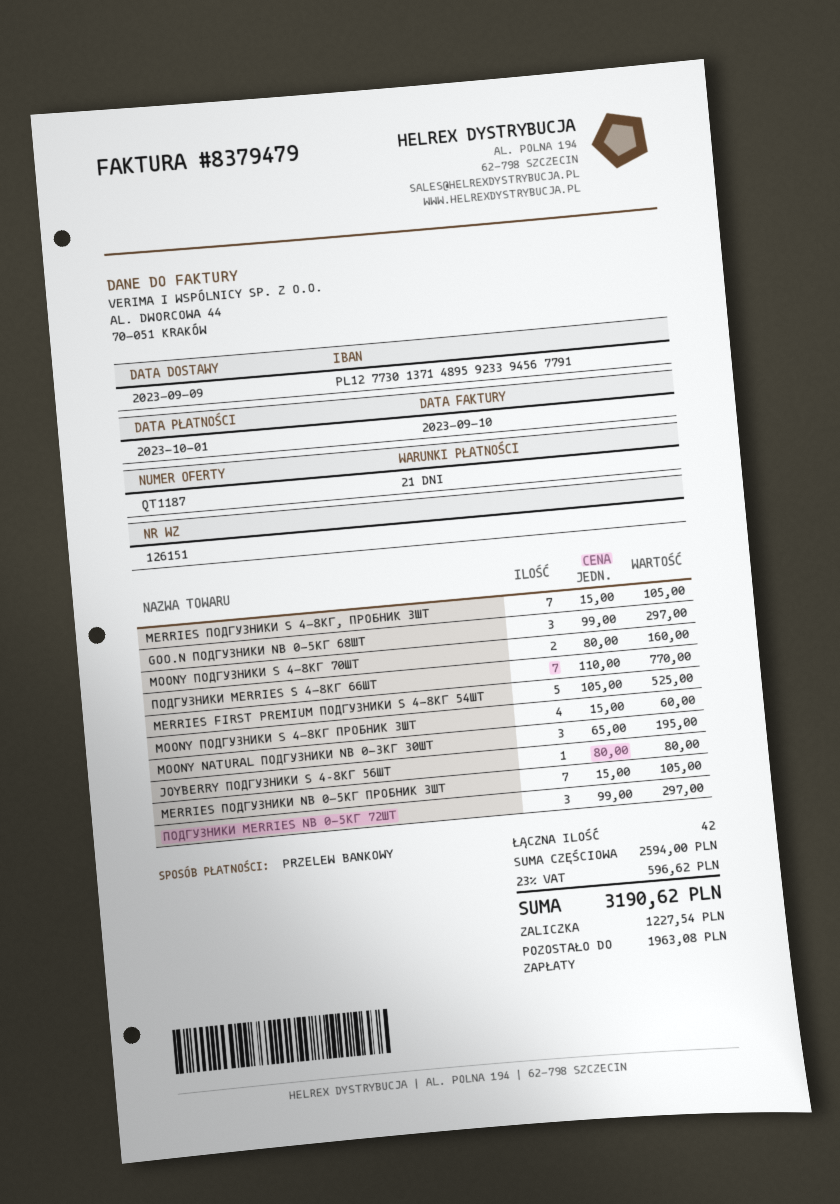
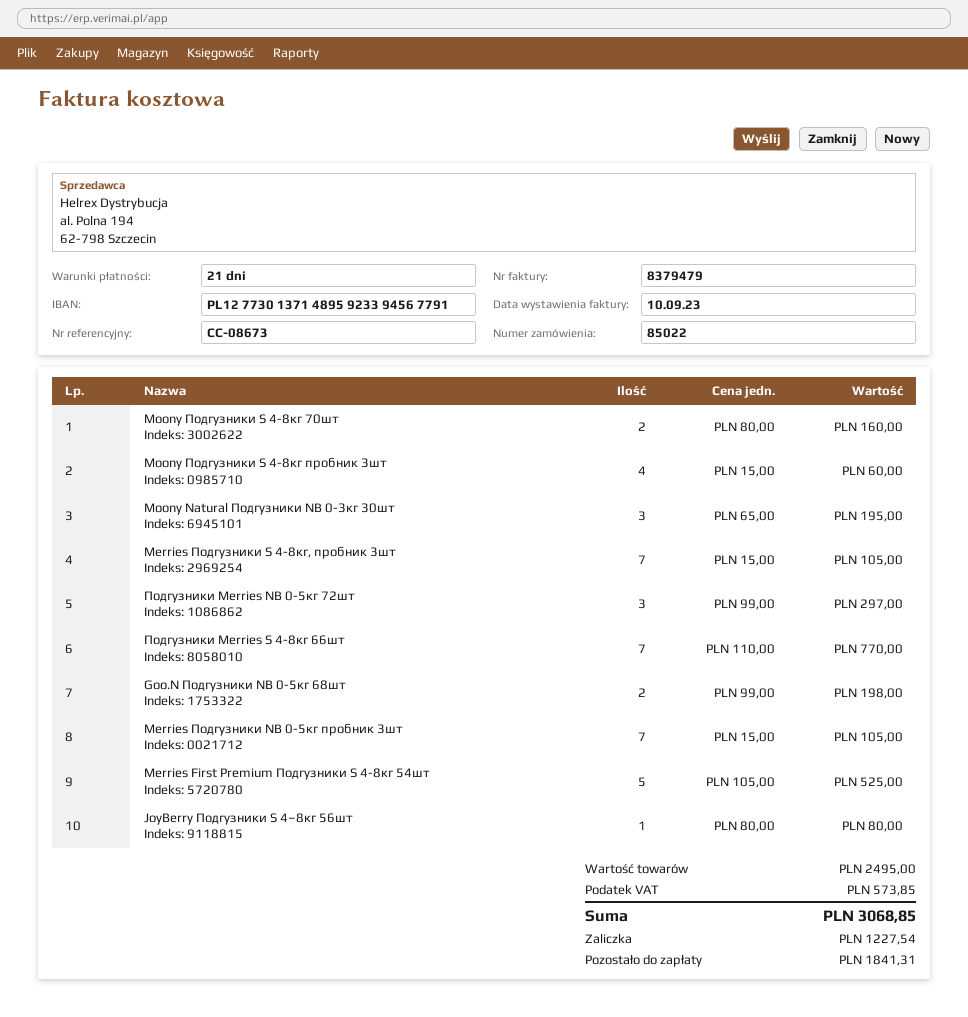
GOO.N ПОДГУЗНИКИ NB 0-5КГ 68ШТ: 3 x 99.00 = 297.00 -> 2 x 99.00 = 198.00
subtotal: 2594.00 -> 2495.00
tax: 596.62 -> 573.85
total: 3190.62 -> 3068.85
balance: 1963.08 -> 1841.31

